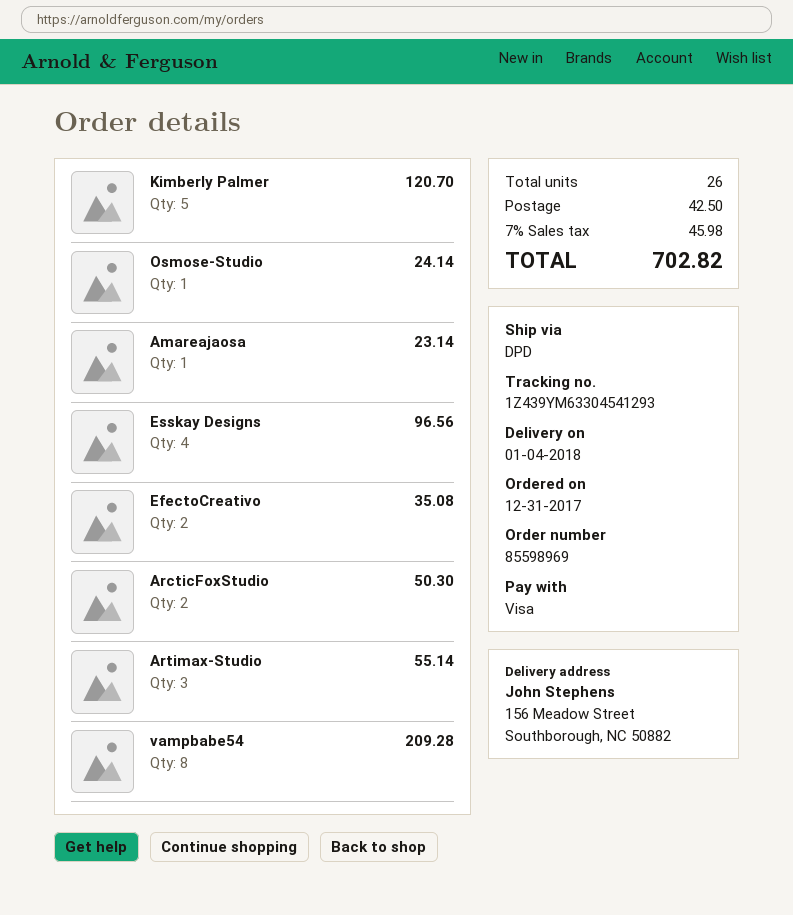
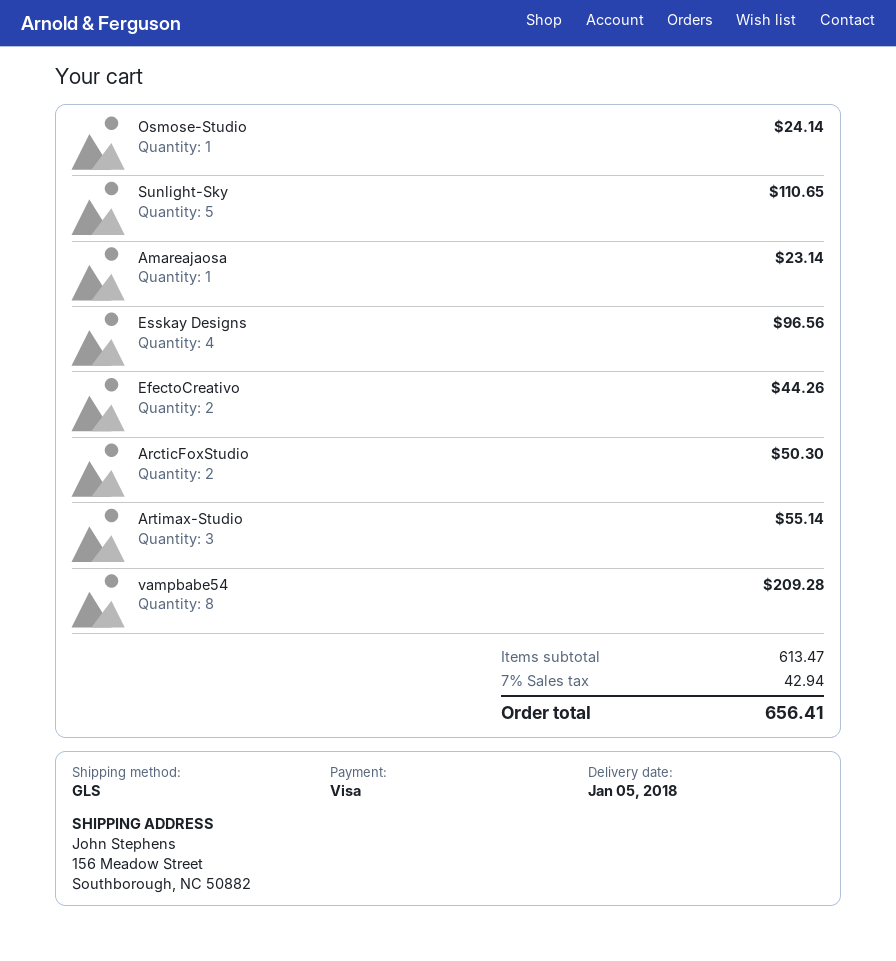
delivery date: 2018-01-04 -> 2018-01-05
shipping method: DPD -> GLS
Kimberly Palmer: 5 for 120.70 -> none
EfectoCreativo: 2 for 35.08 -> 2 for 44.26
Sunlight-Sky: none -> 5 for 110.65
shipping: 42.50 -> none
tax: 7% = 45.98 -> 7% = 42.94
total: 702.82 -> 656.41

